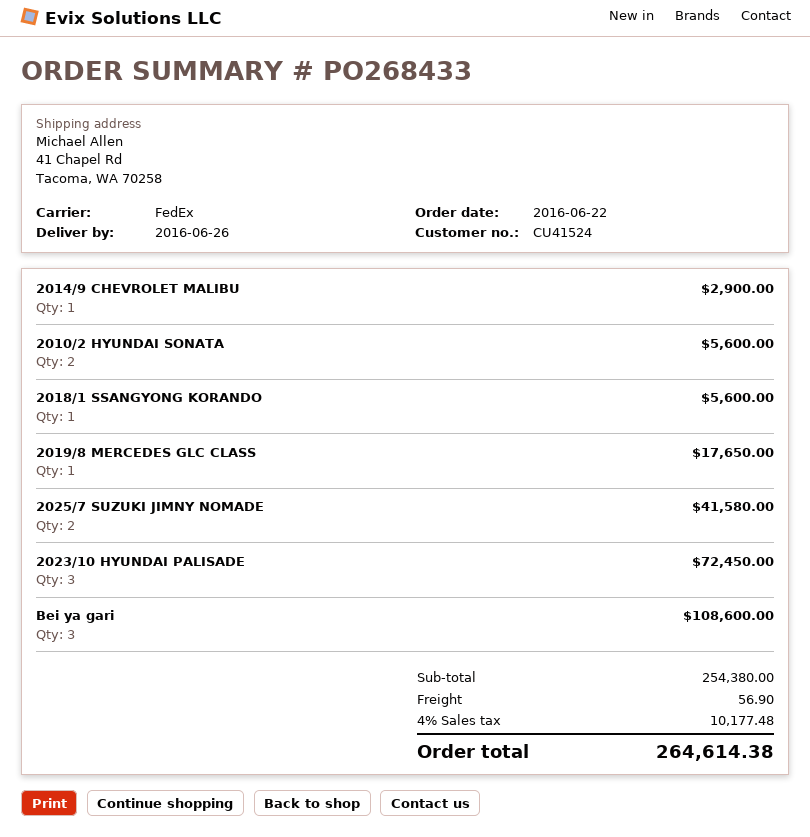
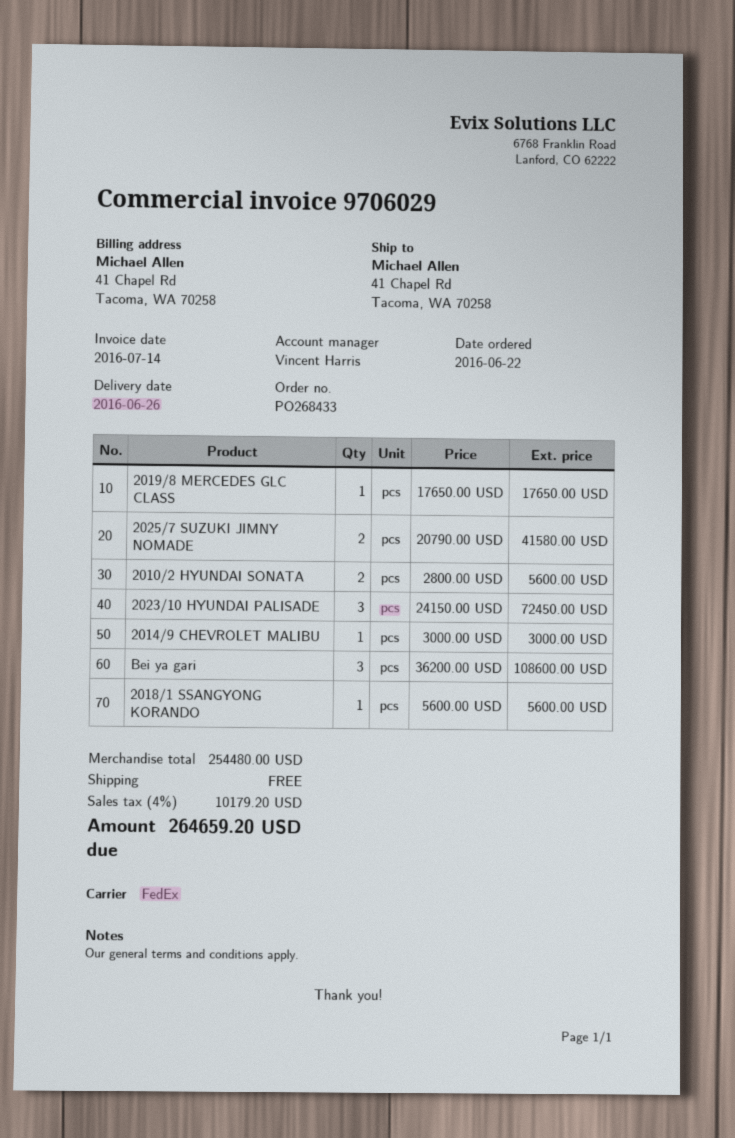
2014/9 CHEVROLET MALIBU: 1 for 2900.00 -> 1 for 3000.00
subtotal: 254380.00 -> 254480.00
shipping: 56.90 -> 0.00
tax: 4% = 10177.48 -> 4% = 10179.20
total: 264614.38 -> 264659.20

